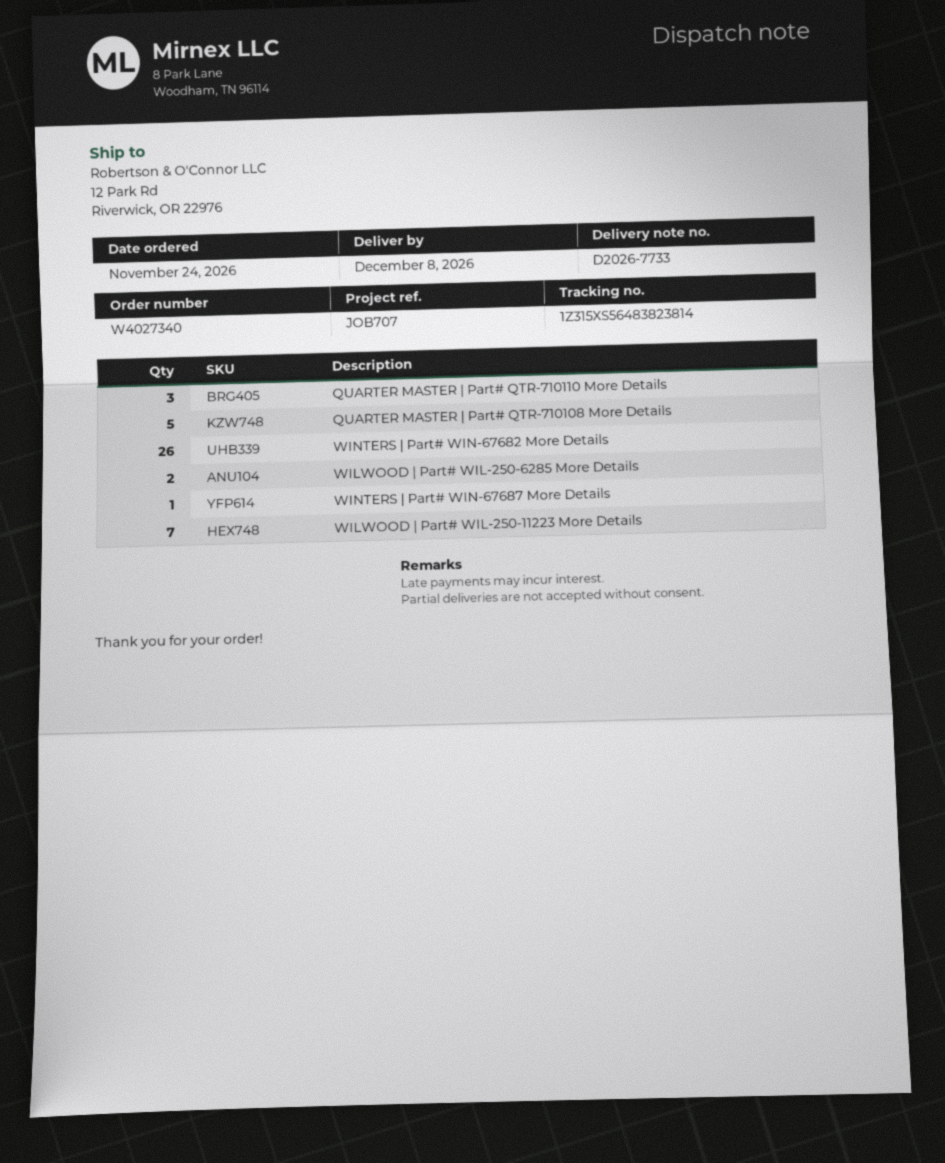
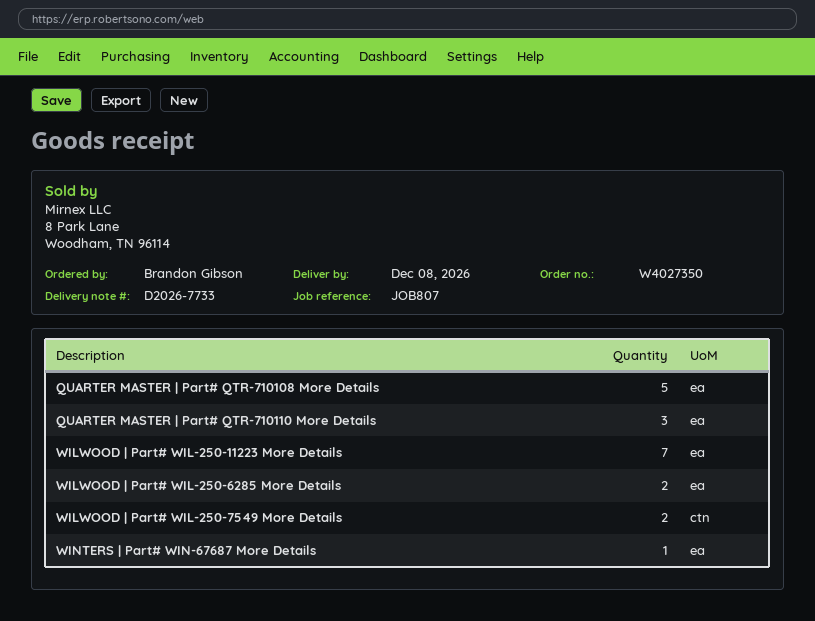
order number: W4027340 -> W4027350
reference: JOB707 -> JOB807
WINTERS | Part# WIN-67682 More Details: 26 -> none
WILWOOD | Part# WIL-250-7549 More Details: none -> 2

